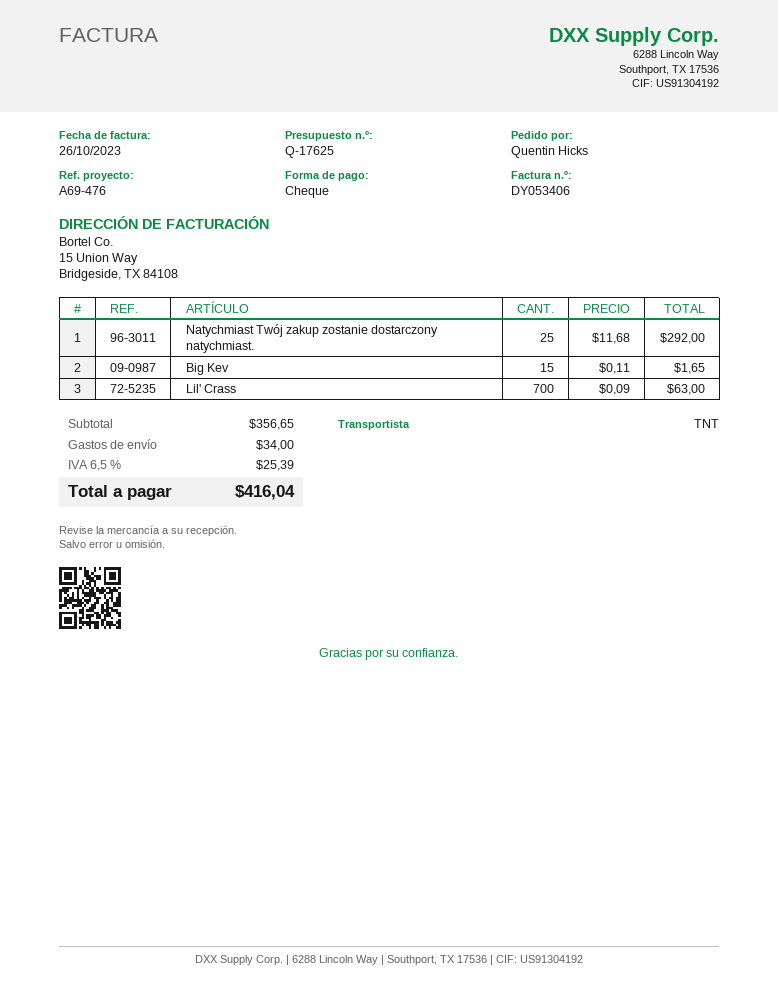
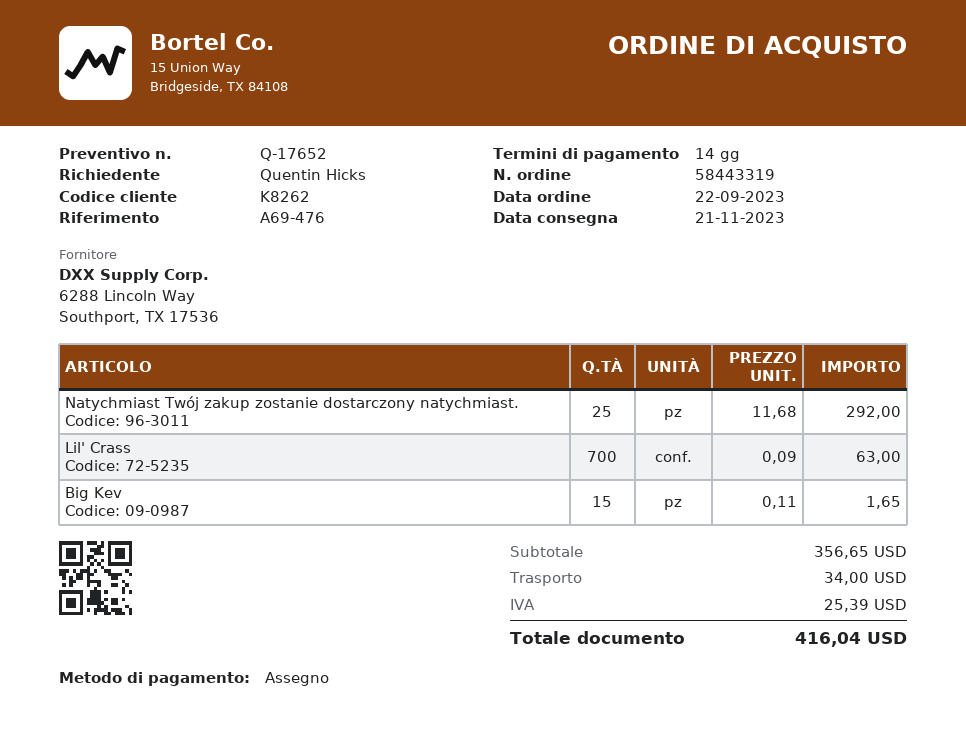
quote number: Q-17625 -> Q-17652

